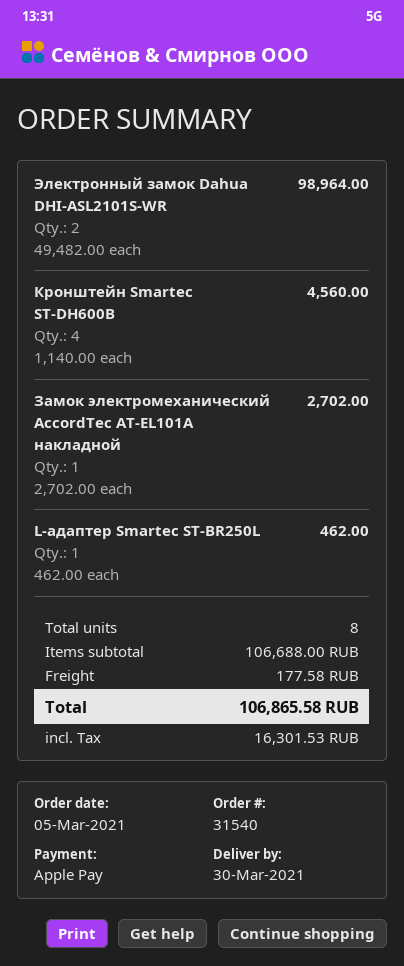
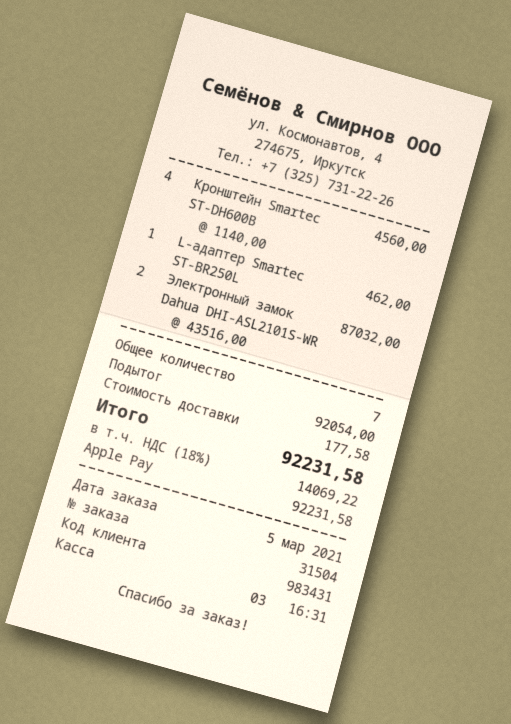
order number: 31540 -> 31504
Электронный замок Dahua DHI-ASL2101S-WR: 2 x 49482.00 = 98964.00 -> 2 x 43516.00 = 87032.00
Замок электромеханический AccordTec AT-EL101A накладной: 1 x 2702.00 = 2702.00 -> none
total quantity: 8 -> 7
subtotal: 106688.00 -> 92054.00
tax: 16301.53 -> 14069.22
total: 106865.58 -> 92231.58

